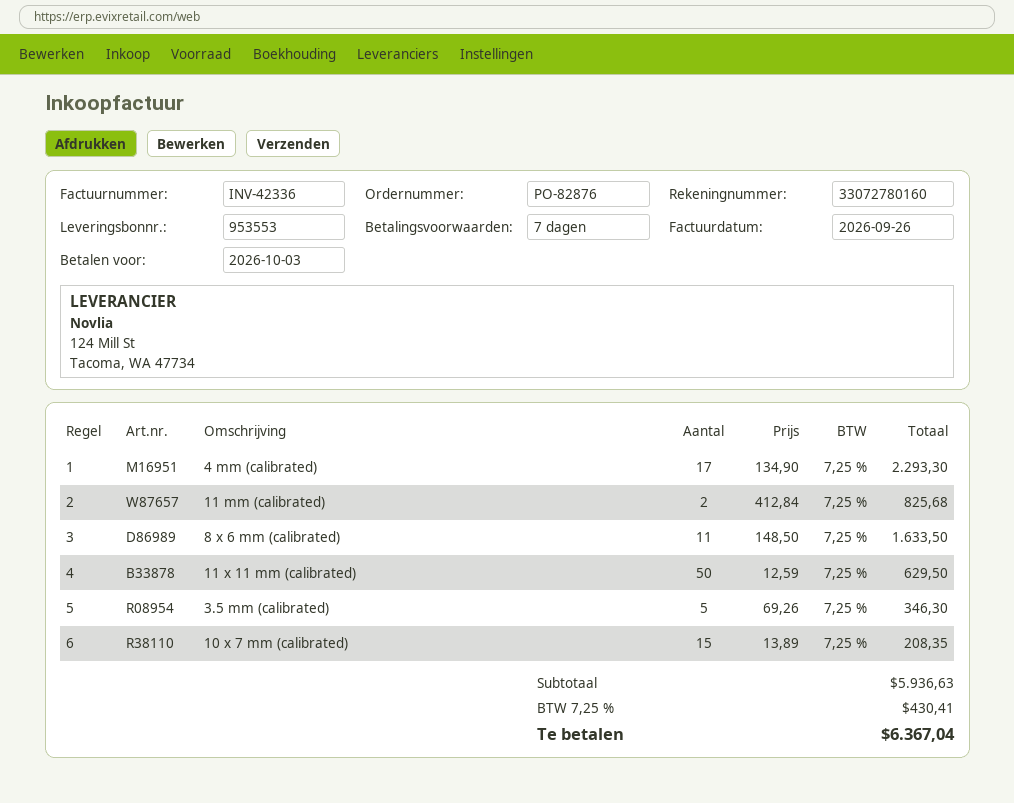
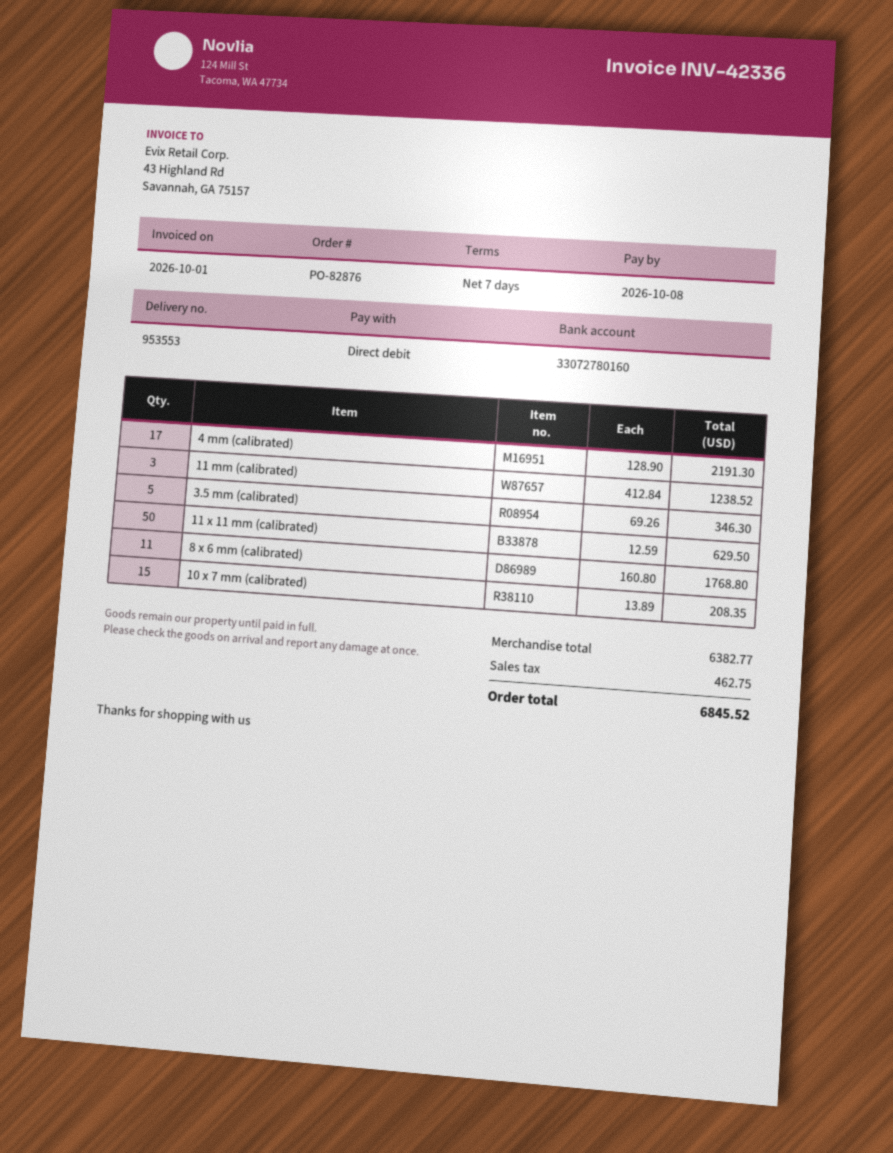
invoice date: 2026-09-26 -> 2026-10-01
due date: 2026-10-03 -> 2026-10-08
4 mm (calibrated): 17 x 134.90 = 2293.30 -> 17 x 128.90 = 2191.30
11 mm (calibrated): 2 x 412.84 = 825.68 -> 3 x 412.84 = 1238.52
8 x 6 mm (calibrated): 11 x 148.50 = 1633.50 -> 11 x 160.80 = 1768.80
subtotal: 5936.63 -> 6382.77
tax: 430.41 -> 462.75
total: 6367.04 -> 6845.52

